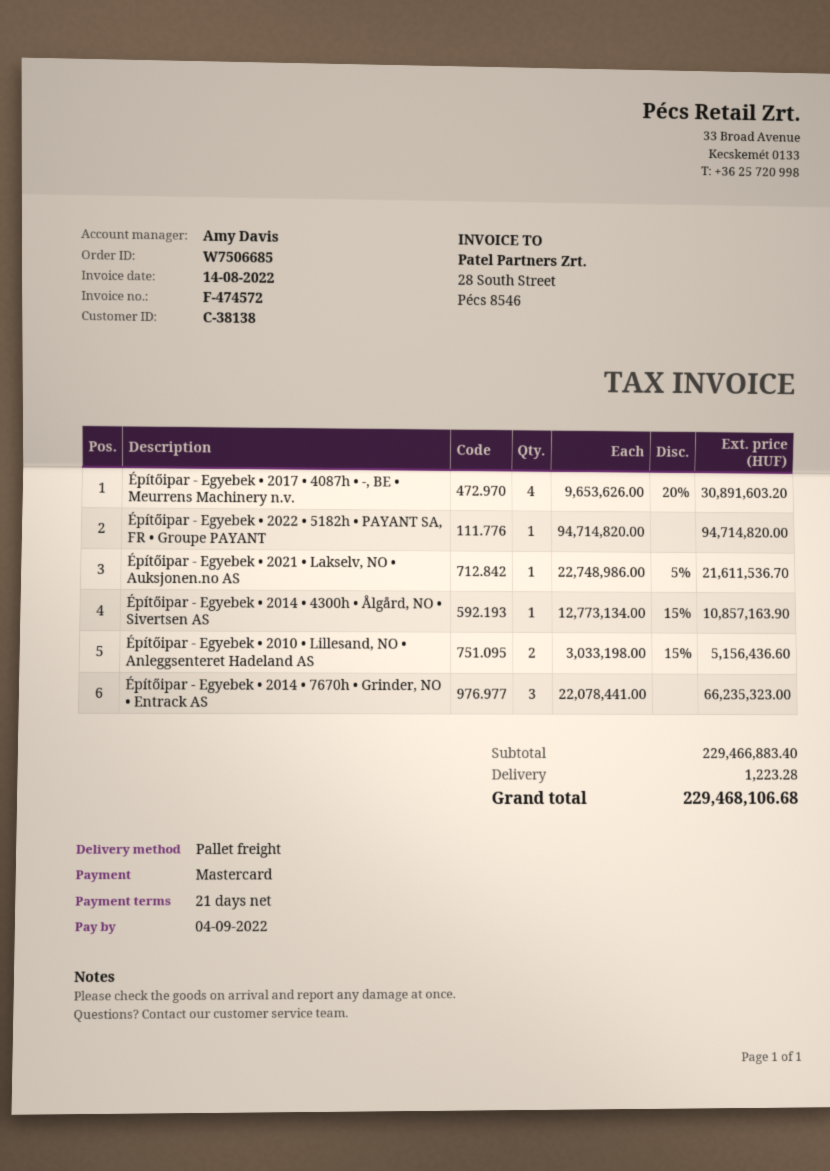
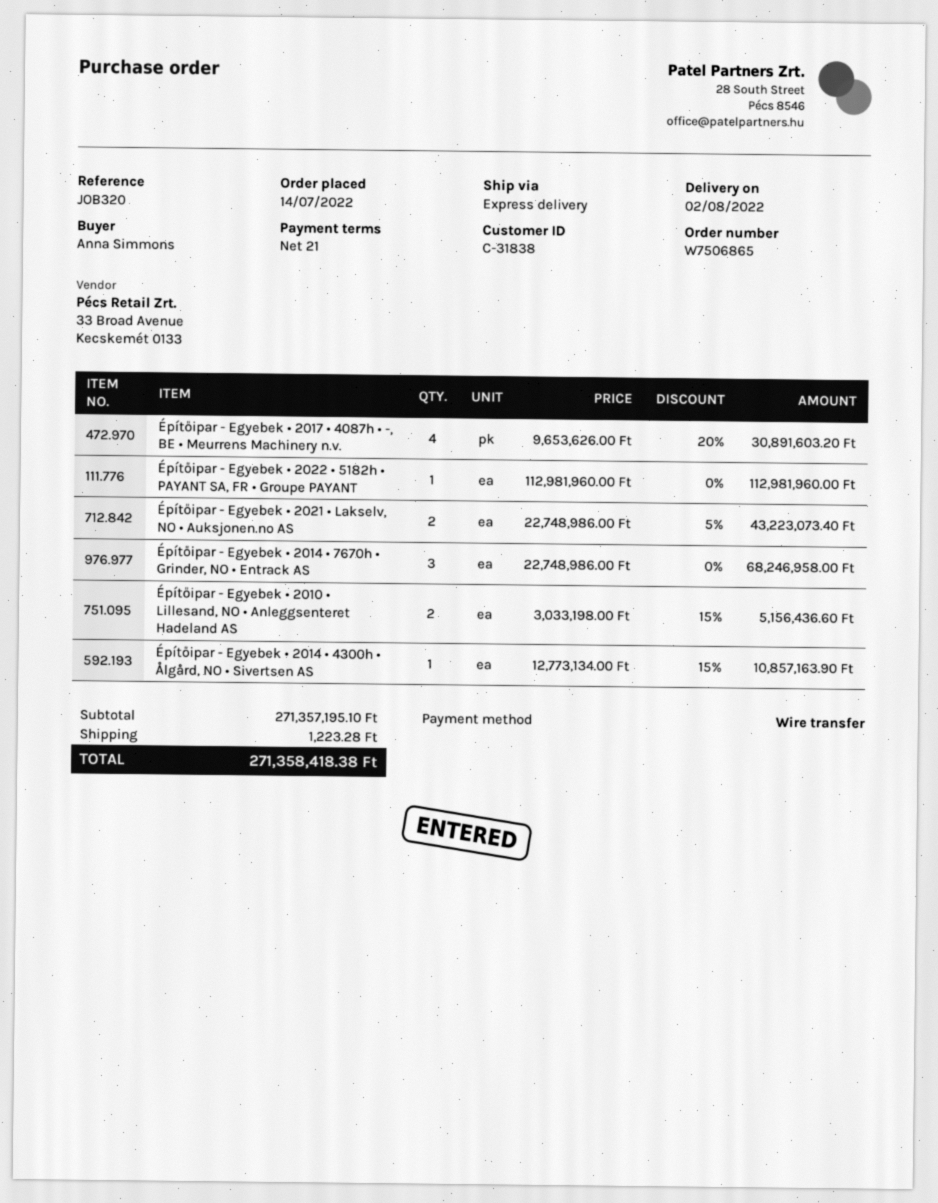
order number: W7506685 -> W7506865
customer number: C-38138 -> C-31838
payment method: Mastercard -> bank transfer
shipping method: pallet freight -> express
Építőipar - Egyebek • 2022 • 5182h • PAYANT SA, FR • Groupe PAYANT: 1 x 94714820.00 = 94714820.00 -> 1 x 112981960.00 = 112981960.00
Építőipar - Egyebek • 2021 • Lakselv, NO • Auksjonen.no AS: 1 x 22748986.00 - 5% = 21611536.70 -> 2 x 22748986.00 - 5% = 43223073.40
Építőipar - Egyebek • 2014 • 7670h • Grinder, NO • Entrack AS: 3 x 22078441.00 = 66235323.00 -> 3 x 22748986.00 = 68246958.00
subtotal: 229466883.40 -> 271357195.10
total: 229468106.68 -> 271358418.38

